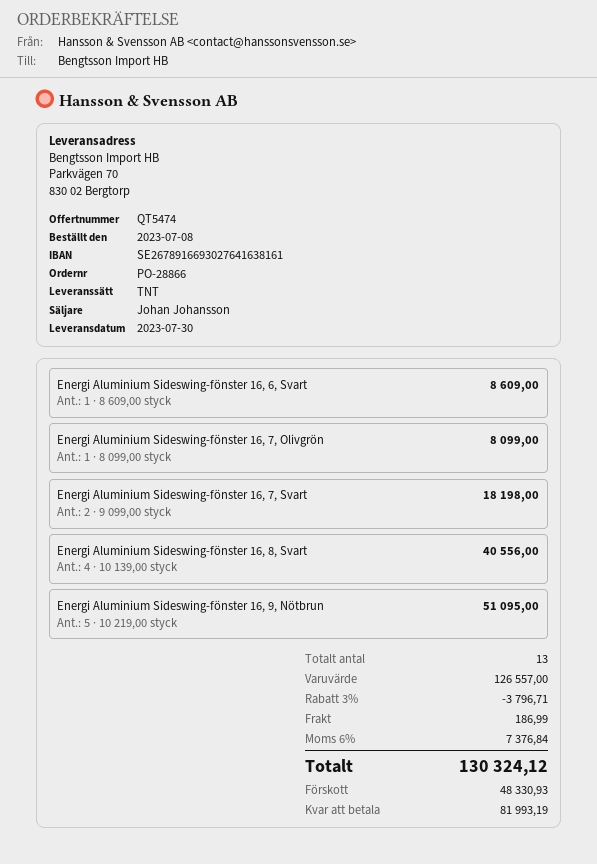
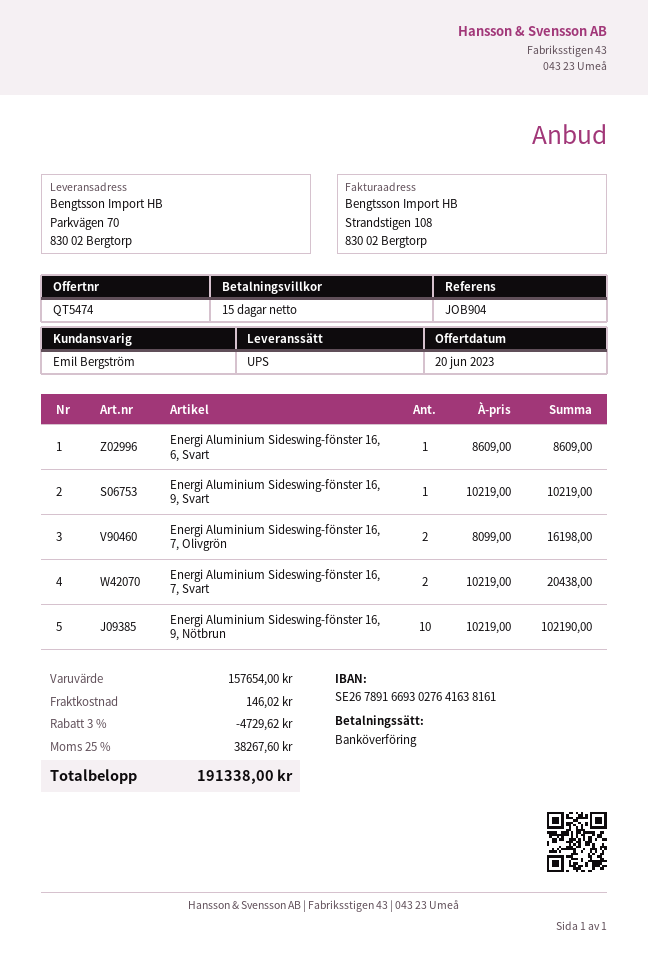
sales rep: Johan Johansson -> Emil Bergström
shipping method: TNT -> UPS
Energi Aluminium Sideswing-fönster 16, 7, Olivgrön: 1 x 8099.00 = 8099.00 -> 2 x 8099.00 = 16198.00
Energi Aluminium Sideswing-fönster 16, 7, Svart: 2 x 9099.00 = 18198.00 -> 2 x 10219.00 = 20438.00
Energi Aluminium Sideswing-fönster 16, 8, Svart: 4 x 10139.00 = 40556.00 -> none
Energi Aluminium Sideswing-fönster 16, 9, Nötbrun: 5 x 10219.00 = 51095.00 -> 10 x 10219.00 = 102190.00
Energi Aluminium Sideswing-fönster 16, 9, Svart: none -> 1 x 10219.00 = 10219.00
subtotal: 126557.00 -> 157654.00
discount: 3% = 3796.71 -> 3% = 4729.62
shipping: 186.99 -> 146.02
tax: 6% = 7376.84 -> 25% = 38267.60
total: 130324.12 -> 191338.00

